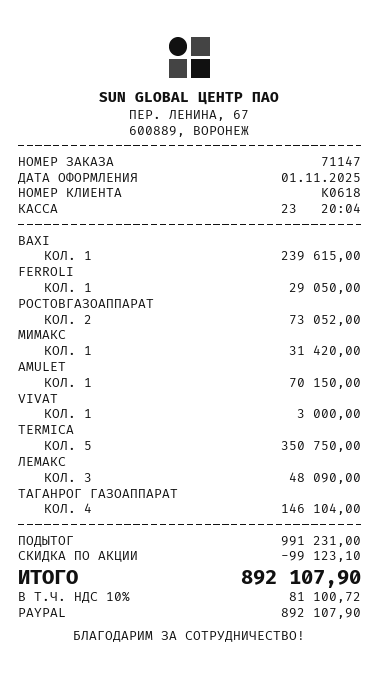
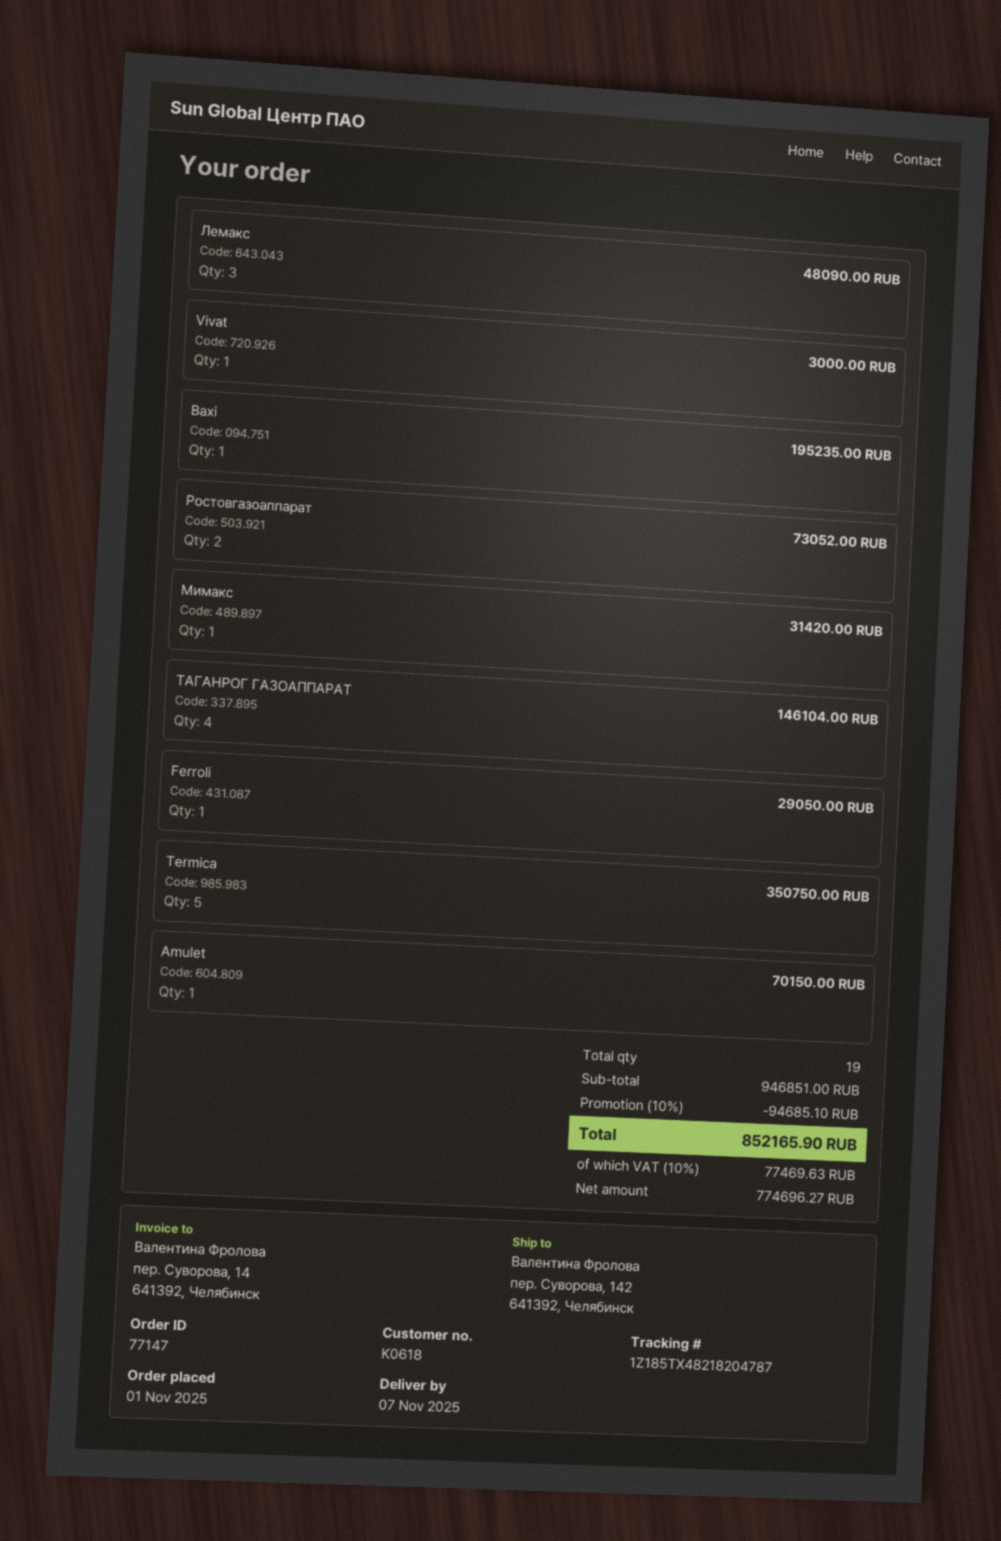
order number: 71147 -> 77147
BAXI: 1 for 239615.00 -> 1 for 195235.00
subtotal: 991231.00 -> 946851.00
discount: 99123.10 -> 94685.10
tax: 10% = 81100.72 -> 10% = 77469.63
total: 892107.90 -> 852165.90

